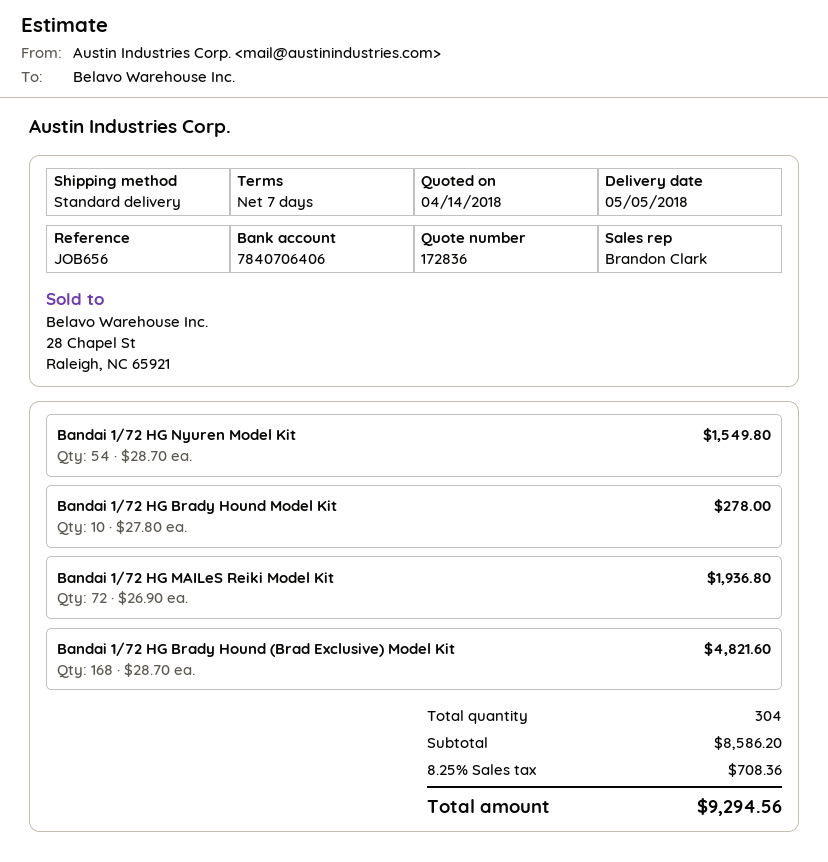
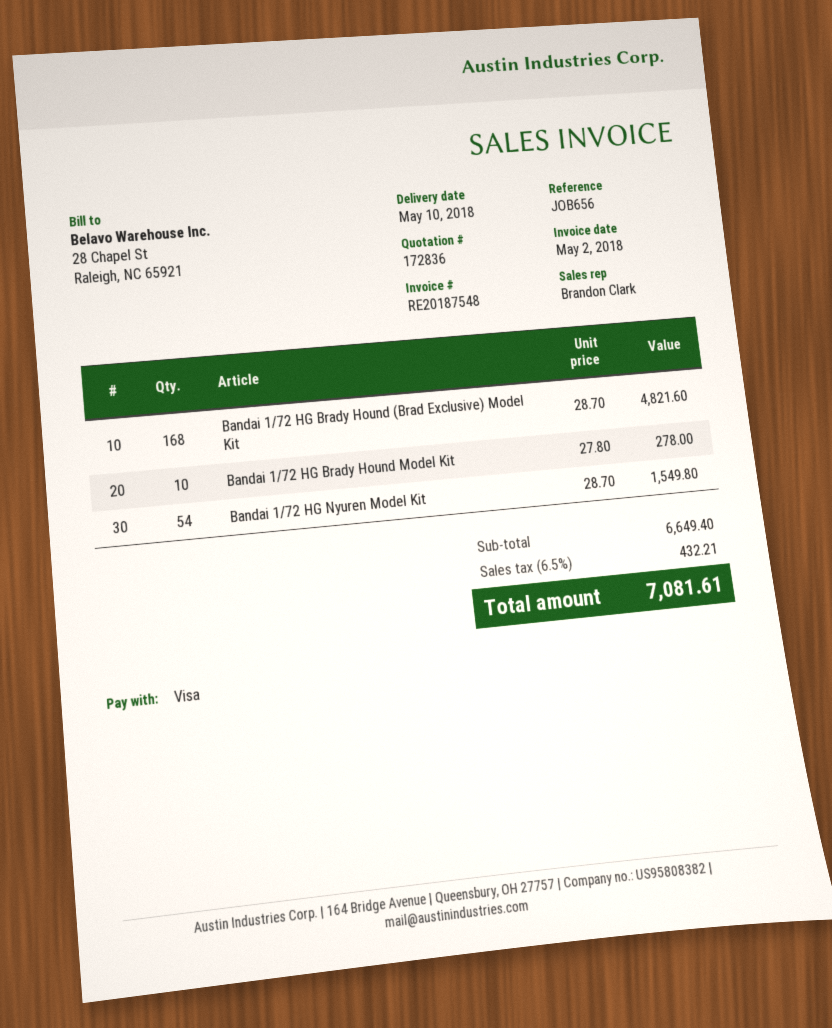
delivery date: 2018-05-05 -> 2018-05-10
Bandai 1/72 HG MAILeS Reiki Model Kit: 72 x 26.90 = 1936.80 -> none
subtotal: 8586.20 -> 6649.40
tax: 8.25% = 708.36 -> 6.5% = 432.21
total: 9294.56 -> 7081.61

